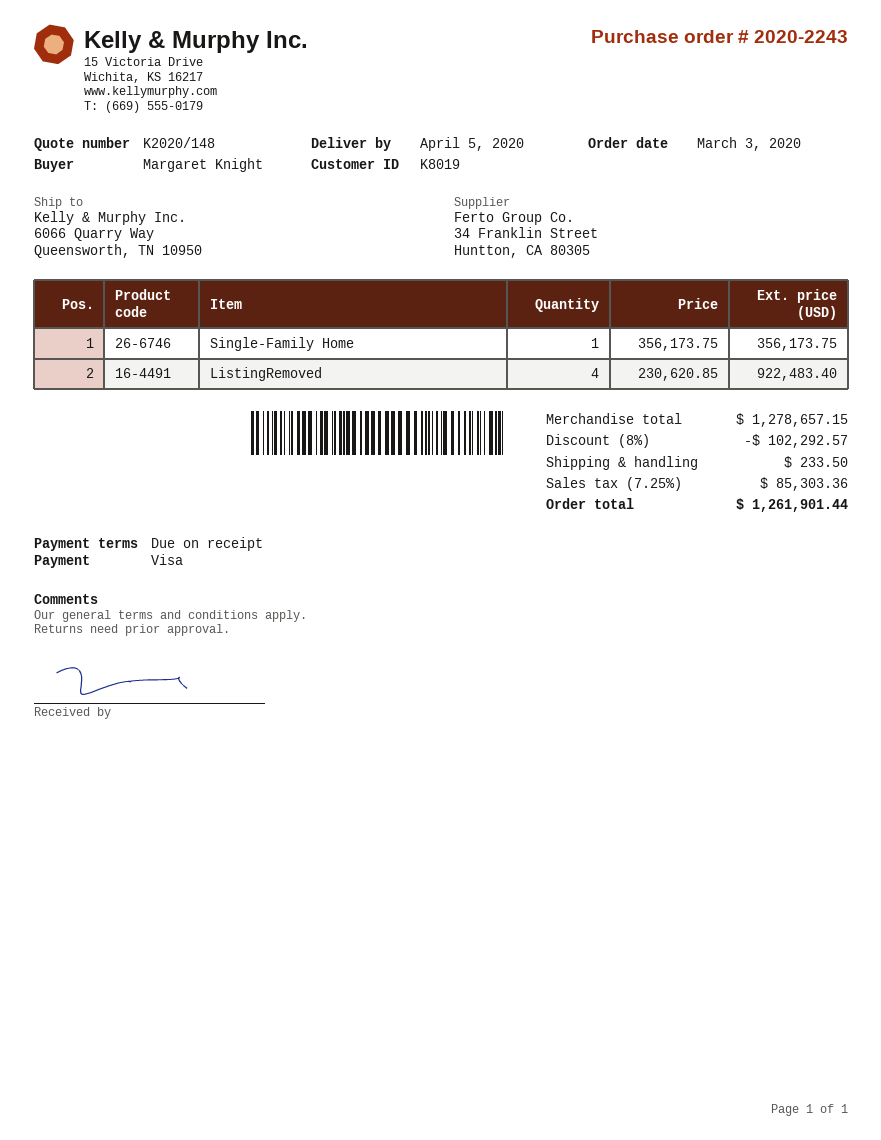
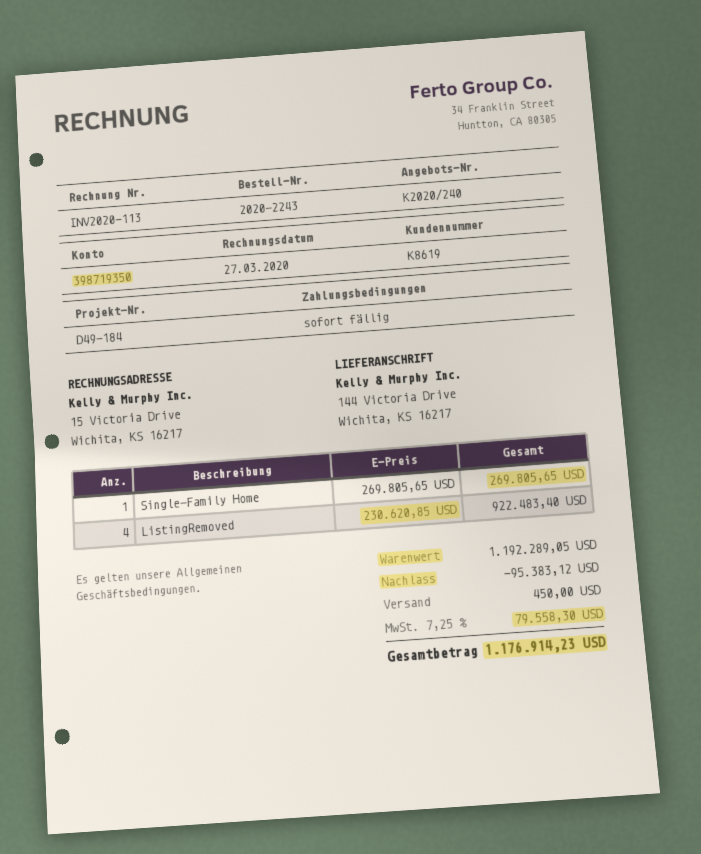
quote number: K2020/148 -> K2020/240
customer number: K8019 -> K8619
ship to: 6066 Quarry Way, Queensworth, TN 10950 -> 144 Victoria Drive, Wichita, KS 16217
Single-Family Home: 1 x 356173.75 = 356173.75 -> 1 x 269805.65 = 269805.65
subtotal: 1278657.15 -> 1192289.05
discount: 102292.57 -> 95383.12
shipping: 233.50 -> 450.00
tax: 7.25% = 85303.36 -> 7.25% = 79558.30
total: 1261901.44 -> 1176914.23

